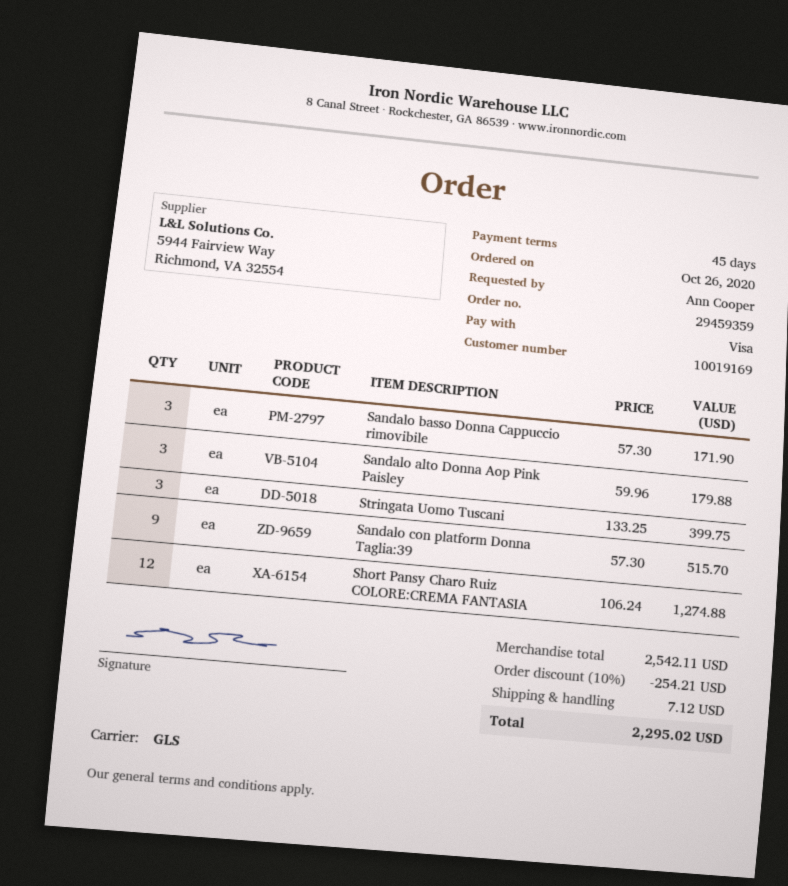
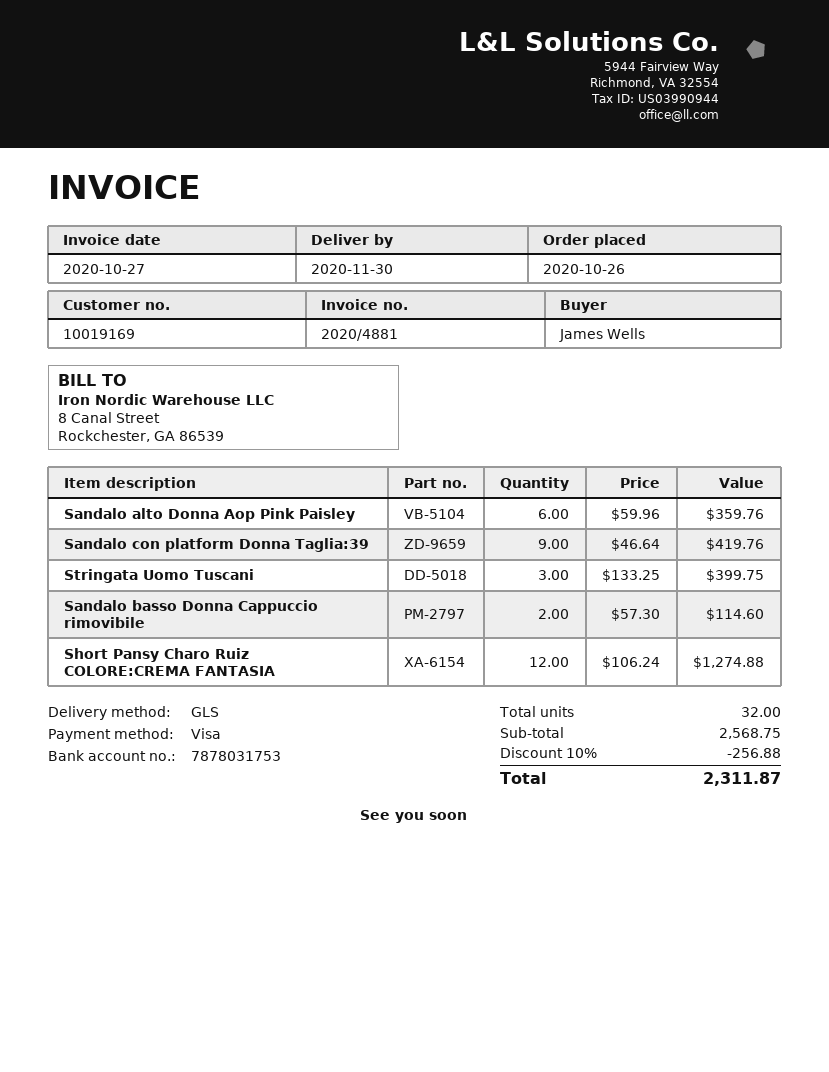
ordered by: Ann Cooper -> James Wells
Sandalo basso Donna Cappuccio rimovibile: 3 x 57.30 = 171.90 -> 2 x 57.30 = 114.60
Sandalo alto Donna Aop Pink Paisley: 3 x 59.96 = 179.88 -> 6 x 59.96 = 359.76
Sandalo con platform Donna Taglia:39: 9 x 57.30 = 515.70 -> 9 x 46.64 = 419.76
subtotal: 2542.11 -> 2568.75
discount: 10% = 254.21 -> 10% = 256.88
shipping: 7.12 -> none
total: 2295.02 -> 2311.87

